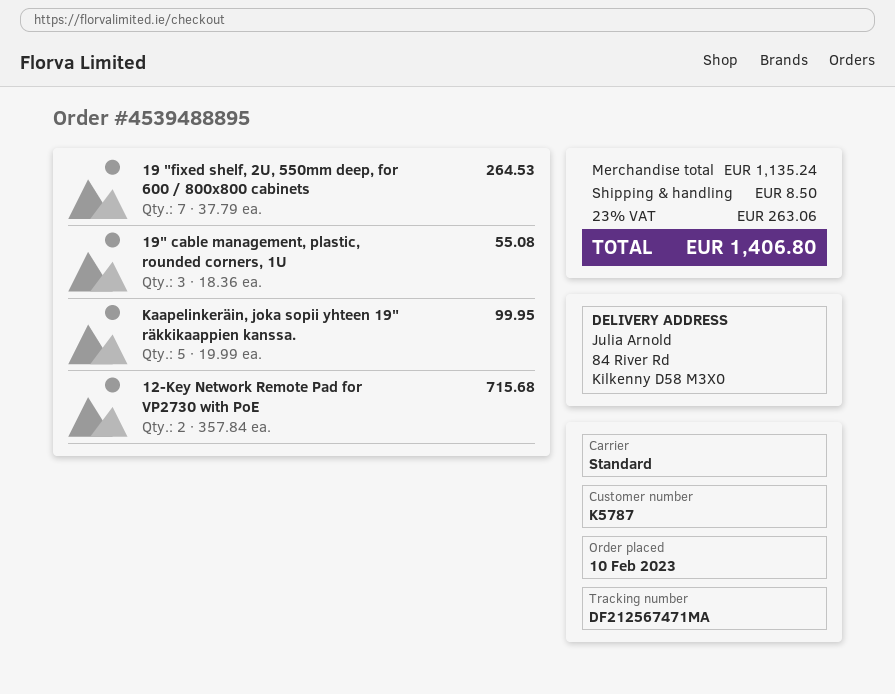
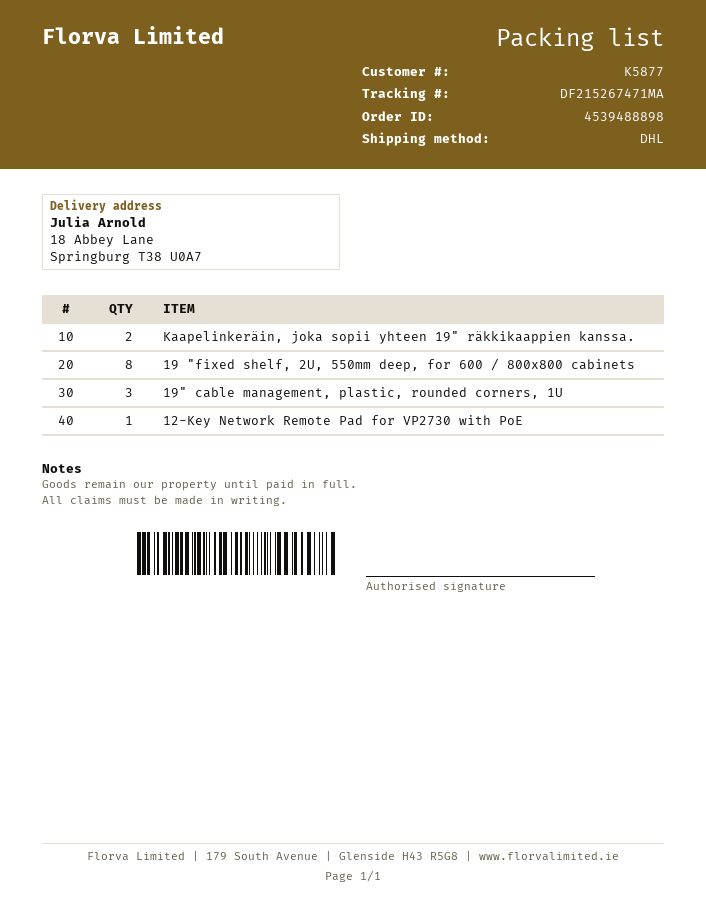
order number: 4539488895 -> 4539488898
customer number: K5787 -> K5877
shipping method: standard -> DHL
tracking number: DF212567471MA -> DF215267471MA
ship to: 84 River Rd, Kilkenny D58 M3X0 -> 18 Abbey Lane, Springburg T38 U0A7
19 "fixed shelf, 2U, 550mm deep, for 600 / 800x800 cabinets: 7 -> 8
Kaapelinkeräin, joka sopii yhteen 19" räkkikaappien kanssa.: 5 -> 2
12-Key Network Remote Pad for VP2730 with PoE: 2 -> 1

